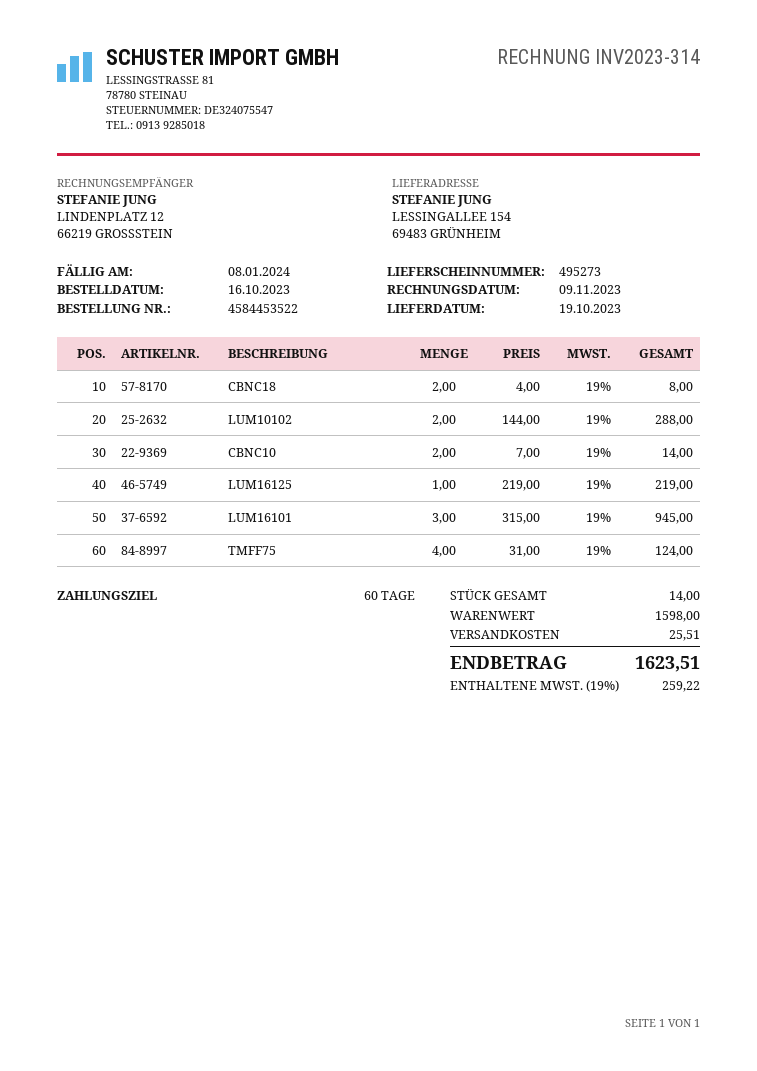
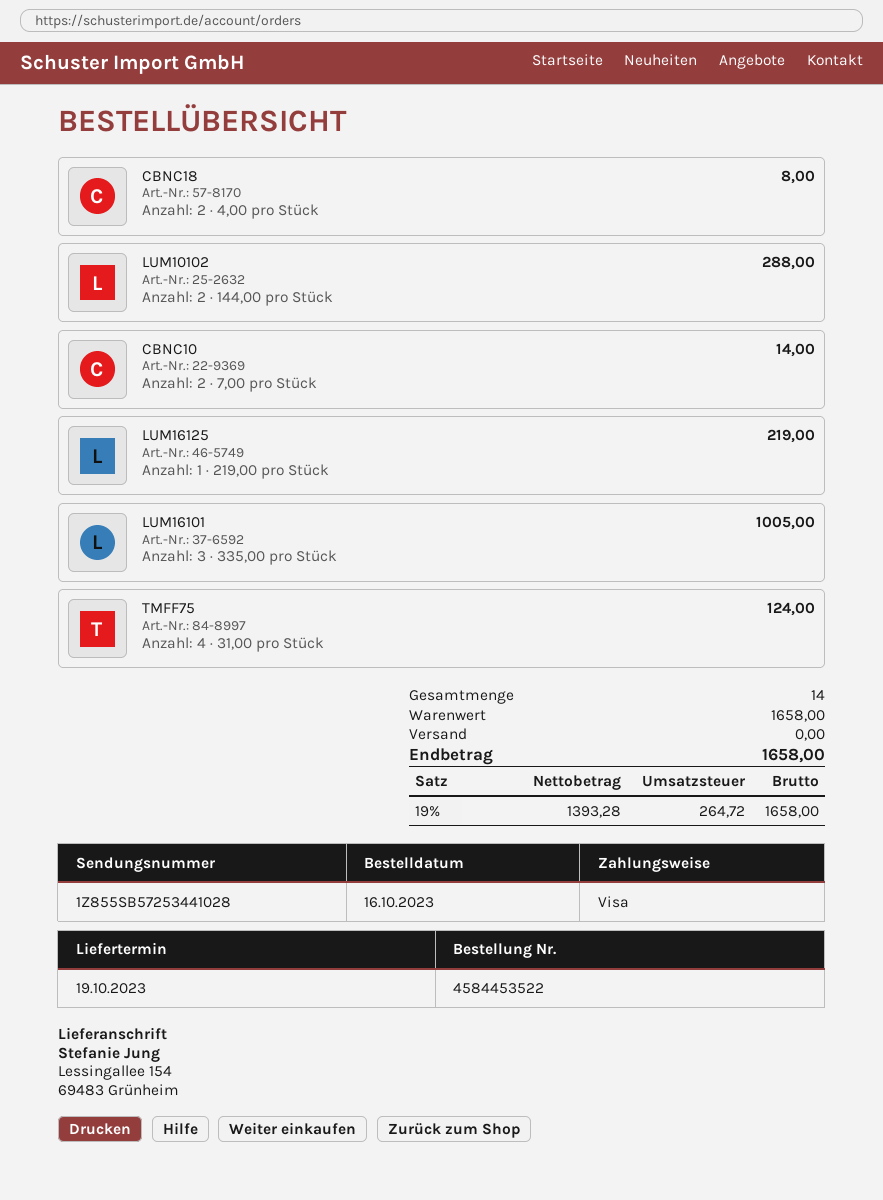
LUM16101: 3 x 315.00 = 945.00 -> 3 x 335.00 = 1005.00
subtotal: 1598.00 -> 1658.00
shipping: 25.51 -> 0.00
tax: 19% = 259.22 -> 19% = 264.72
total: 1623.51 -> 1658.00

